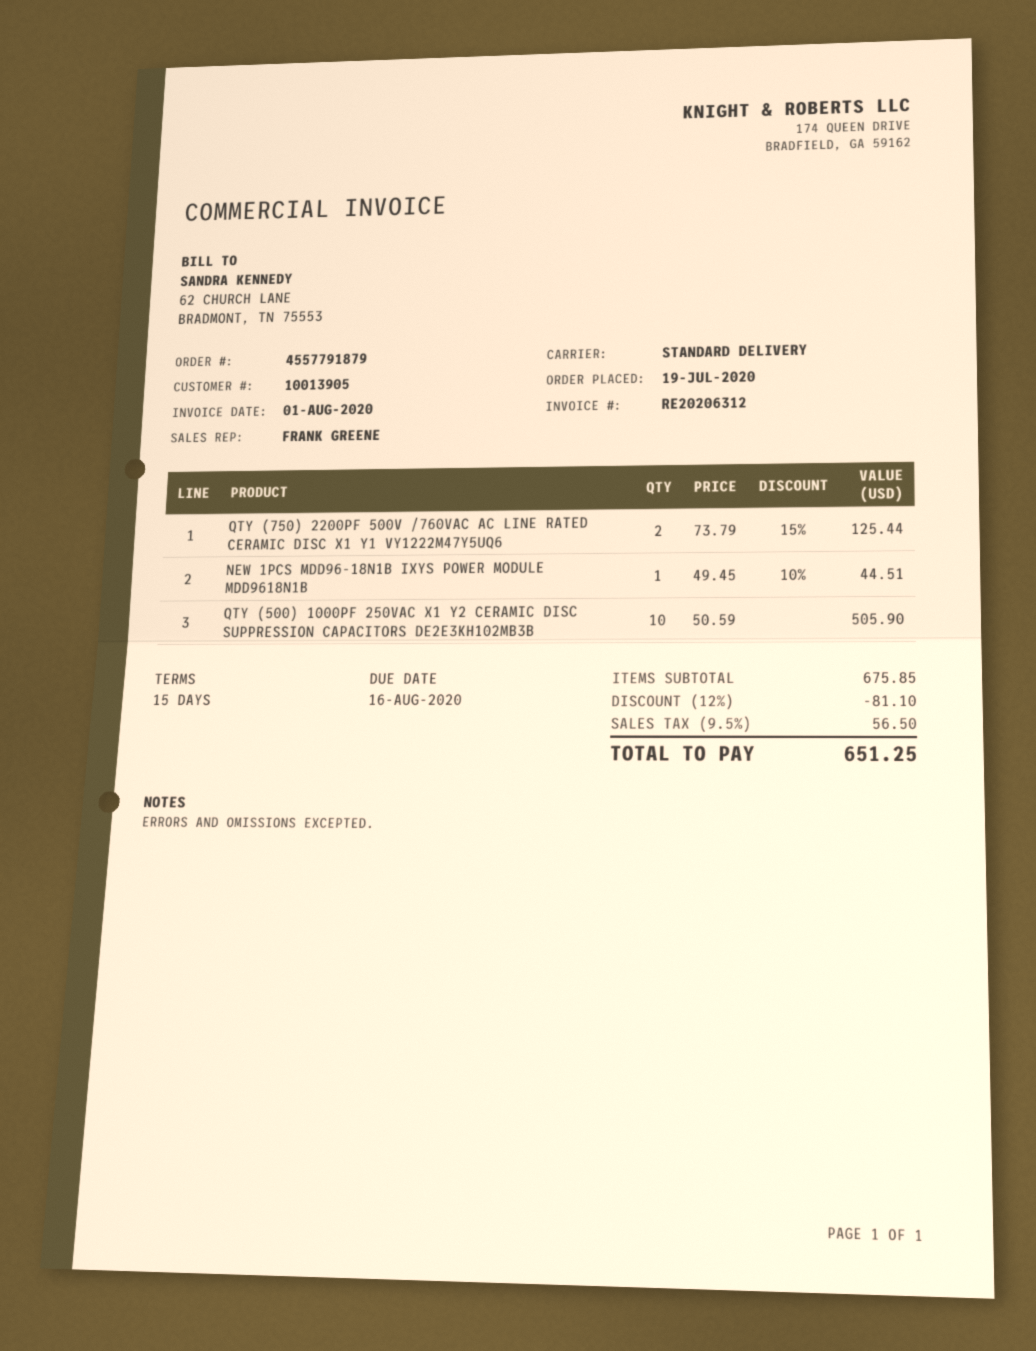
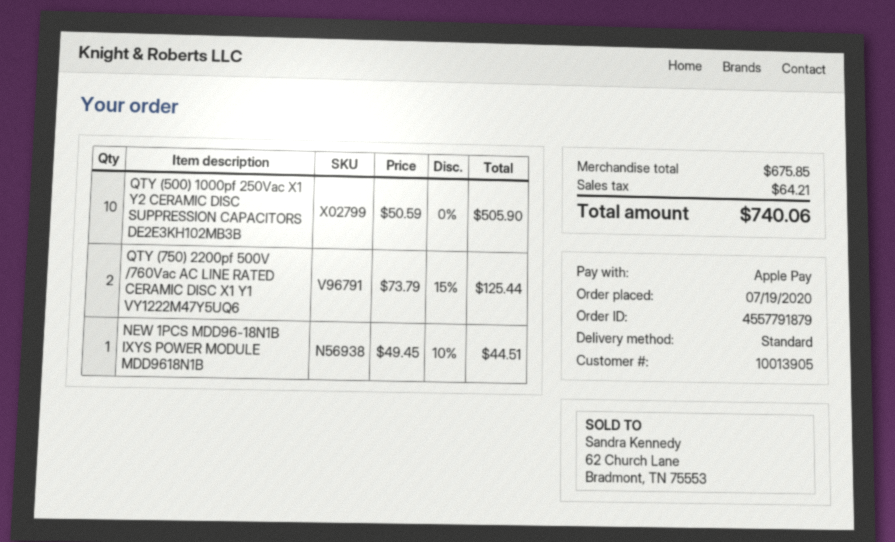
discount: 12% = 81.10 -> none
tax: 56.50 -> 64.21
total: 651.25 -> 740.06

